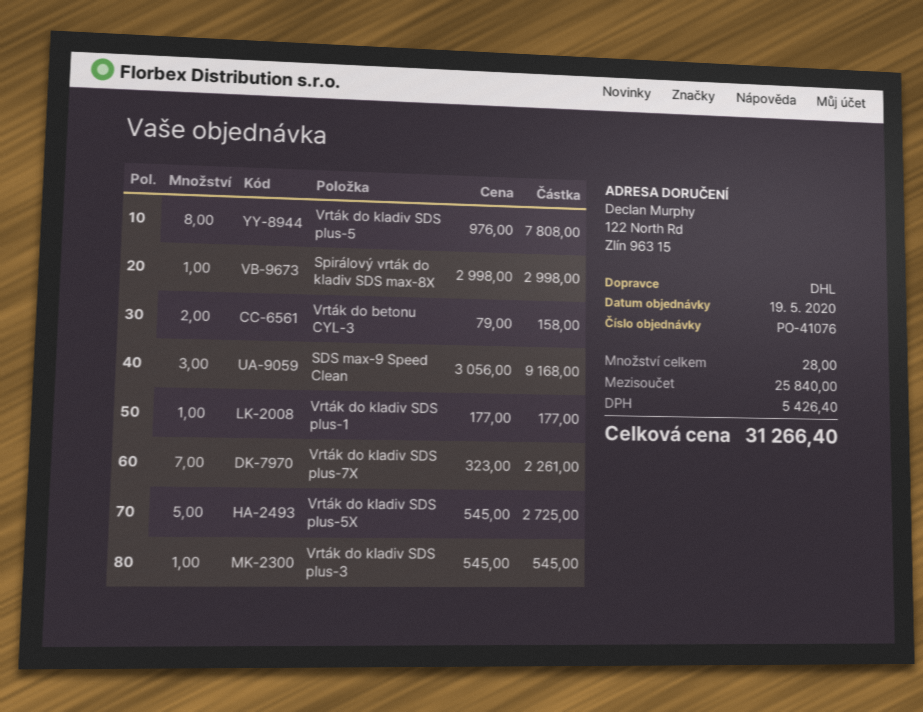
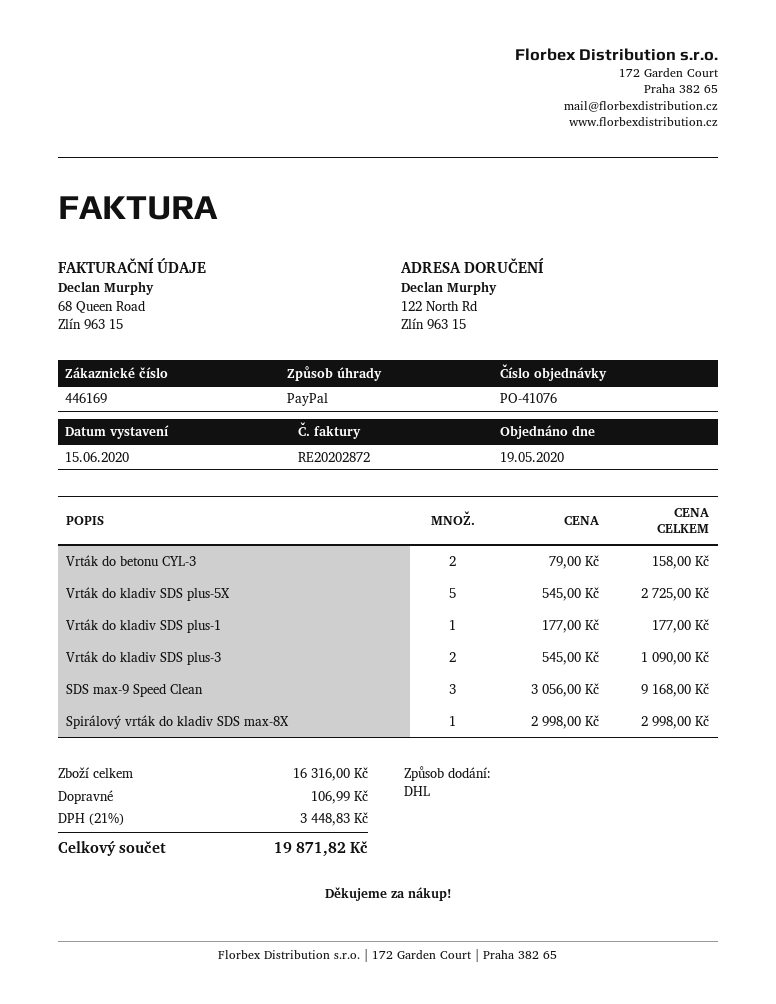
Vrták do kladiv SDS plus-5: 8 x 976.00 = 7808.00 -> none
Vrták do kladiv SDS plus-7X: 7 x 323.00 = 2261.00 -> none
Vrták do kladiv SDS plus-3: 1 x 545.00 = 545.00 -> 2 x 545.00 = 1090.00
subtotal: 25840.00 -> 16316.00
shipping: none -> 106.99
tax: 5426.40 -> 3448.83
total: 31266.40 -> 19871.82

